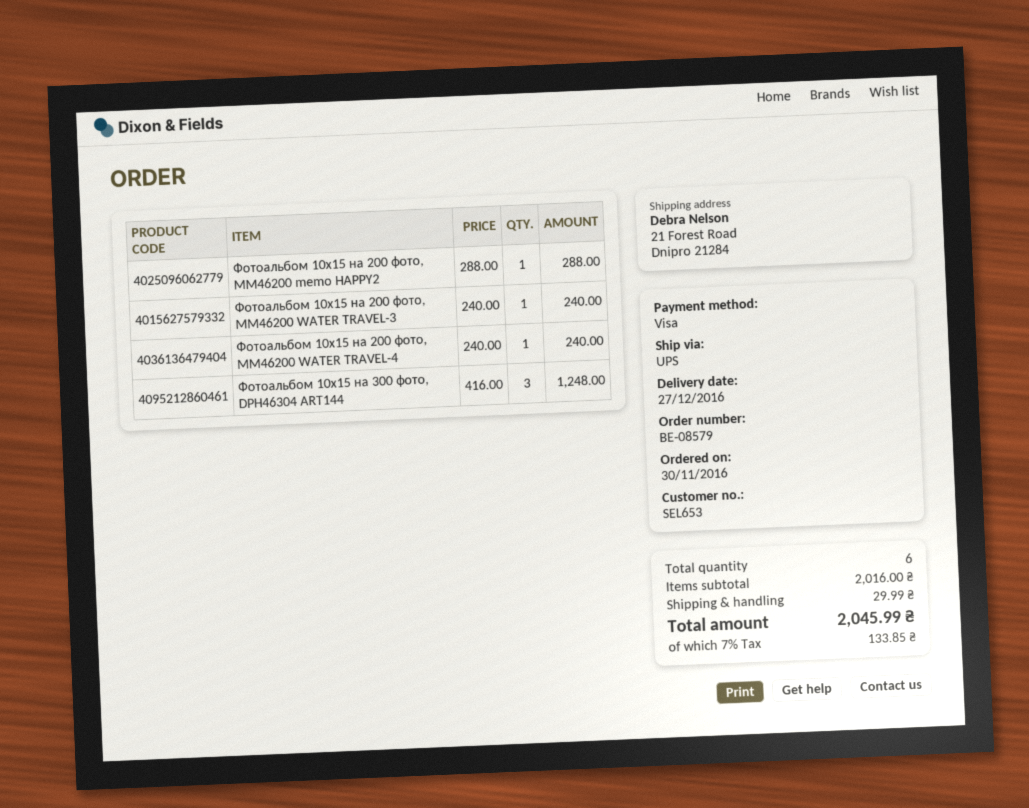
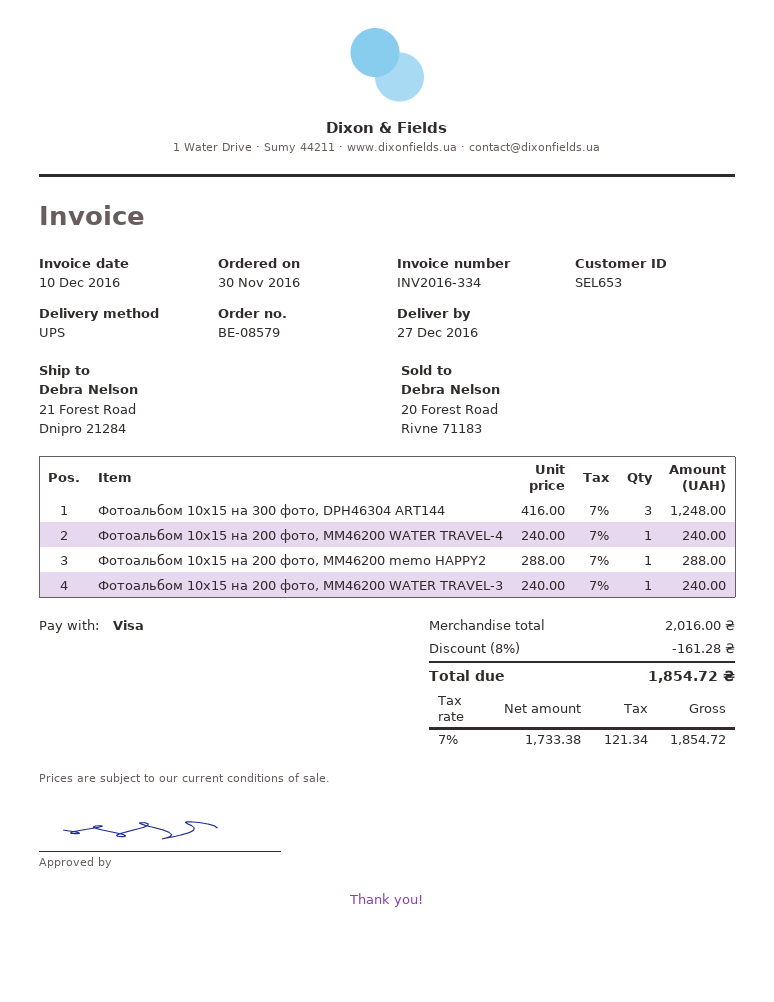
discount: none -> 8% = 161.28
shipping: 29.99 -> none
tax: 7% = 133.85 -> 7% = 121.34
total: 2045.99 -> 1854.72

